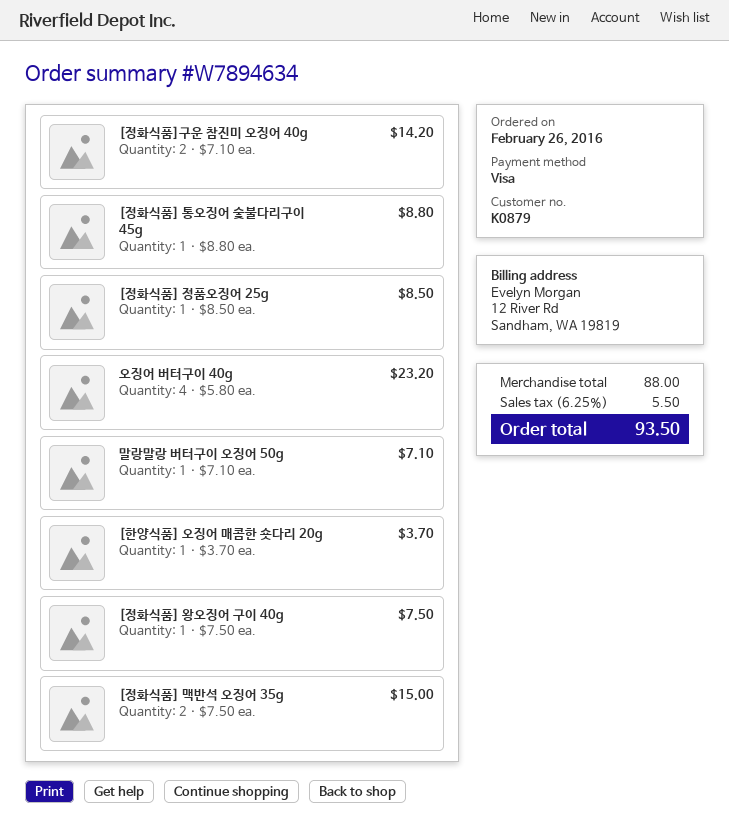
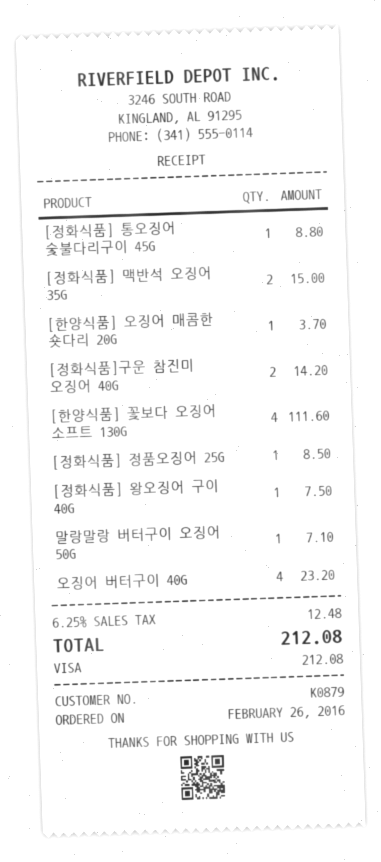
[한양식품] 꽃보다 오징어 소프트 130G: none -> 4 for 111.60
tax: 6.25% = 5.50 -> 6.25% = 12.48
total: 93.50 -> 212.08

